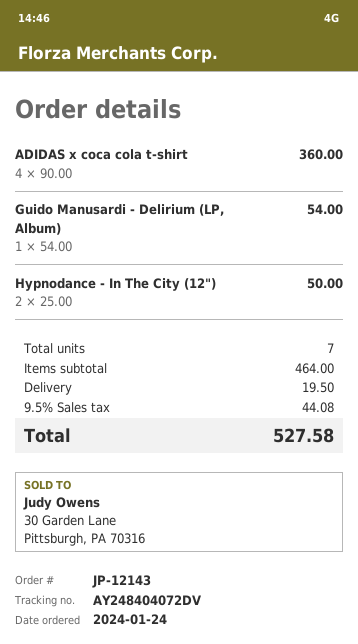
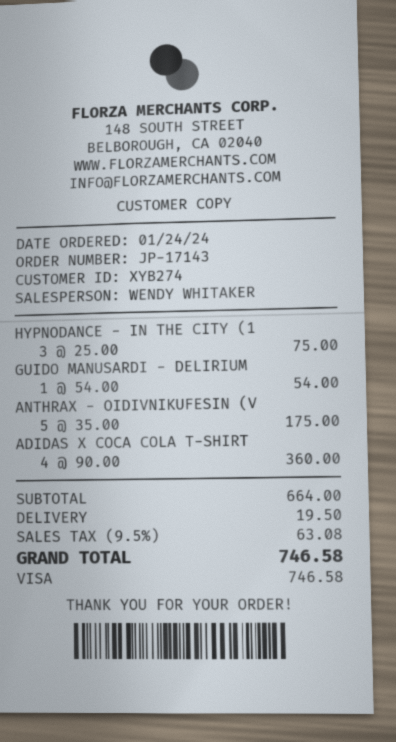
order number: JP-12143 -> JP-17143
Hypnodance - In The City (12"): 2 x 25.00 = 50.00 -> 3 x 25.00 = 75.00
ANTHRAX - OIDIVNIKUFESIN (V: none -> 5 x 35.00 = 175.00
subtotal: 464.00 -> 664.00
tax: 9.5% = 44.08 -> 9.5% = 63.08
total: 527.58 -> 746.58

